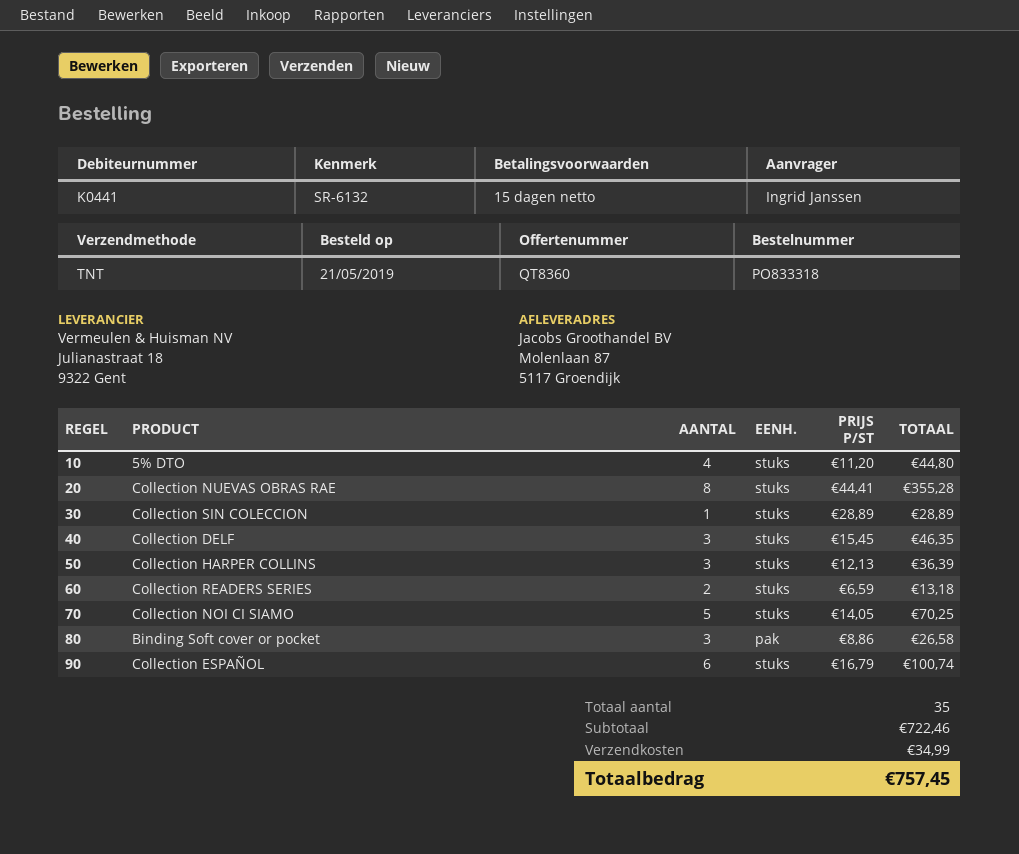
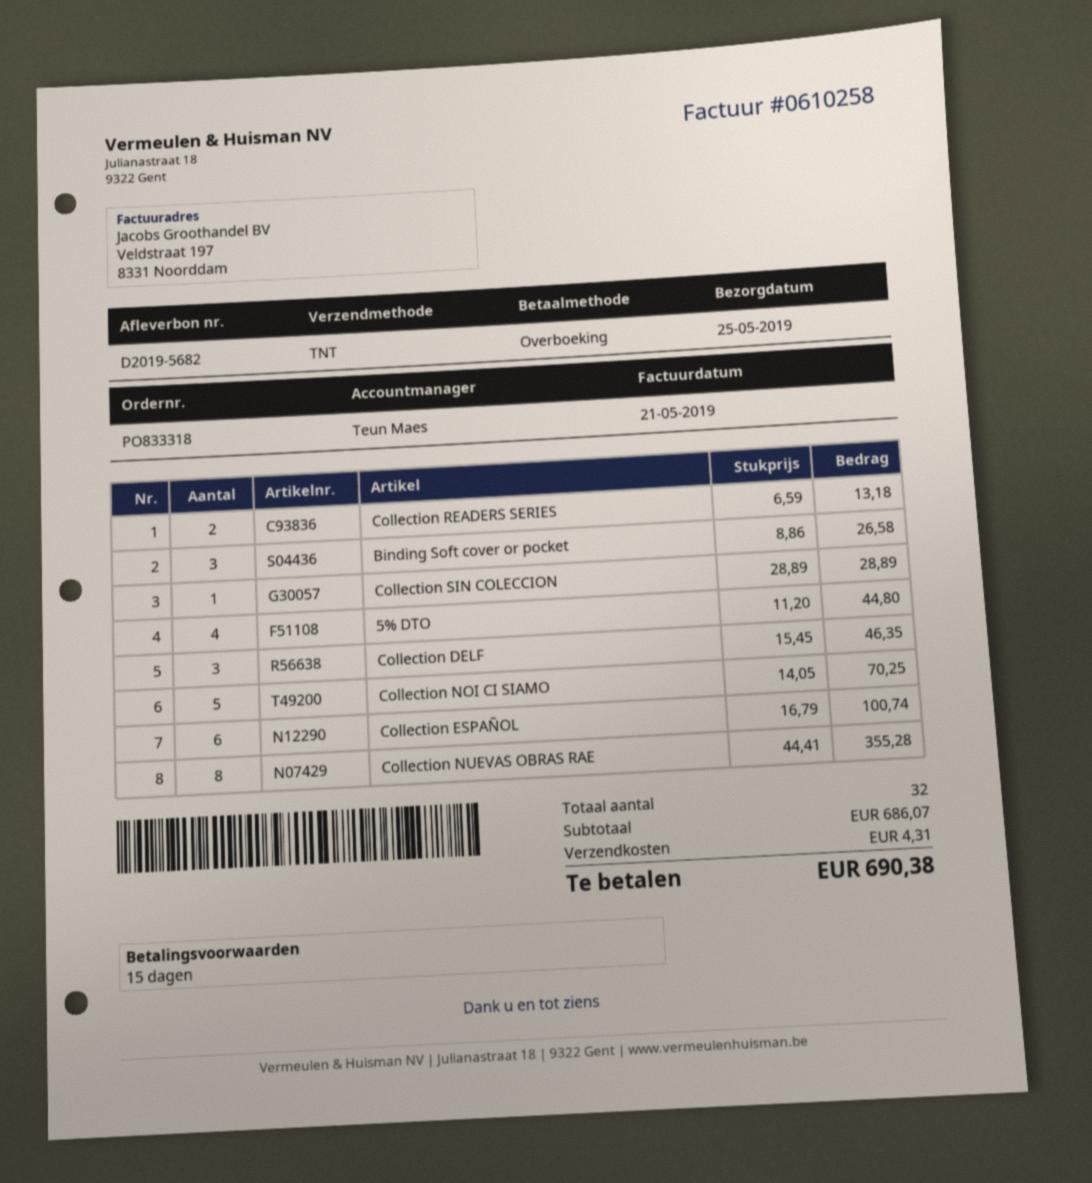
Collection HARPER COLLINS: 3 x 12.13 = 36.39 -> none
total quantity: 35 -> 32
subtotal: 722.46 -> 686.07
shipping: 34.99 -> 4.31
total: 757.45 -> 690.38

